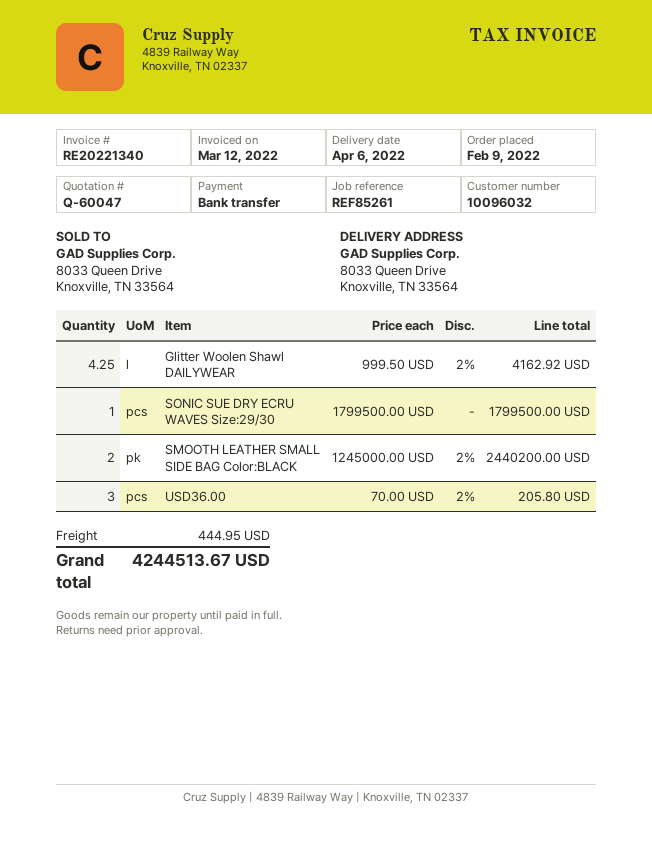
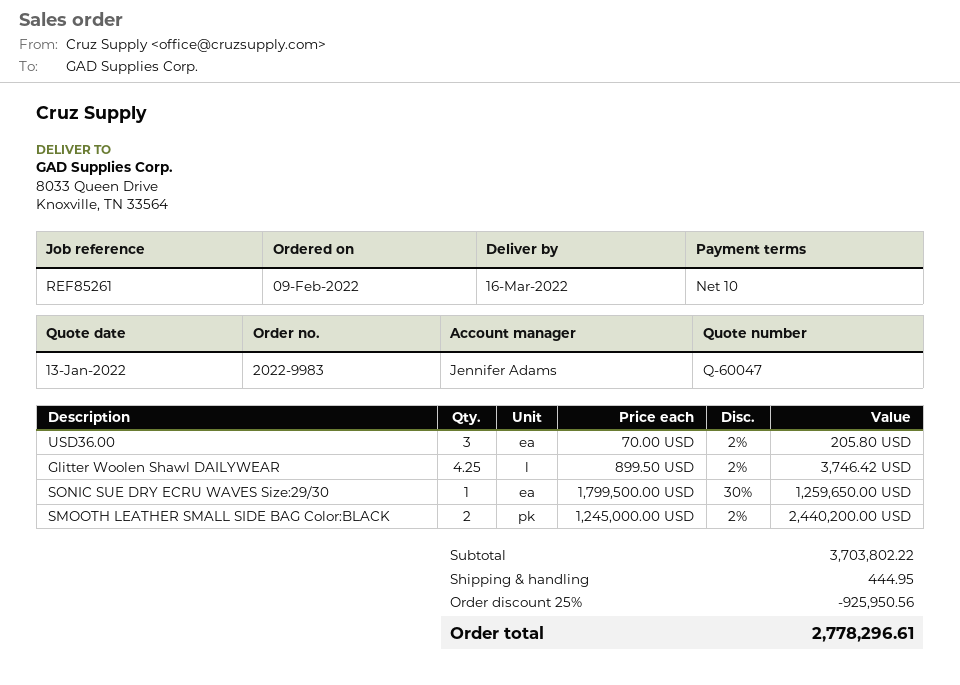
delivery date: 2022-04-06 -> 2022-03-16
Glitter Woolen Shawl DAILYWEAR: 4.25 x 999.50 - 2% = 4162.92 -> 4.25 x 899.50 - 2% = 3746.42
SONIC SUE DRY ECRU WAVES Size:29/30: 1 x 1799500.00 = 1799500.00 -> 1 x 1799500.00 - 30% = 1259650.00
discount: none -> 25% = 925950.56
total: 4244513.67 -> 2778296.61

